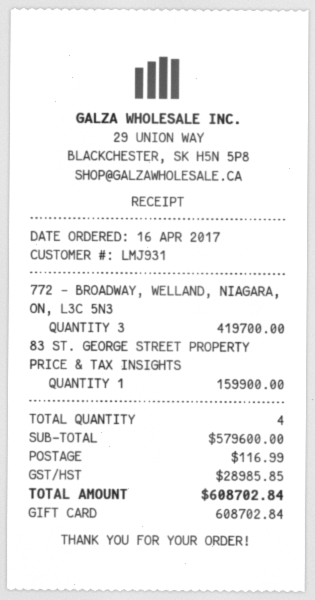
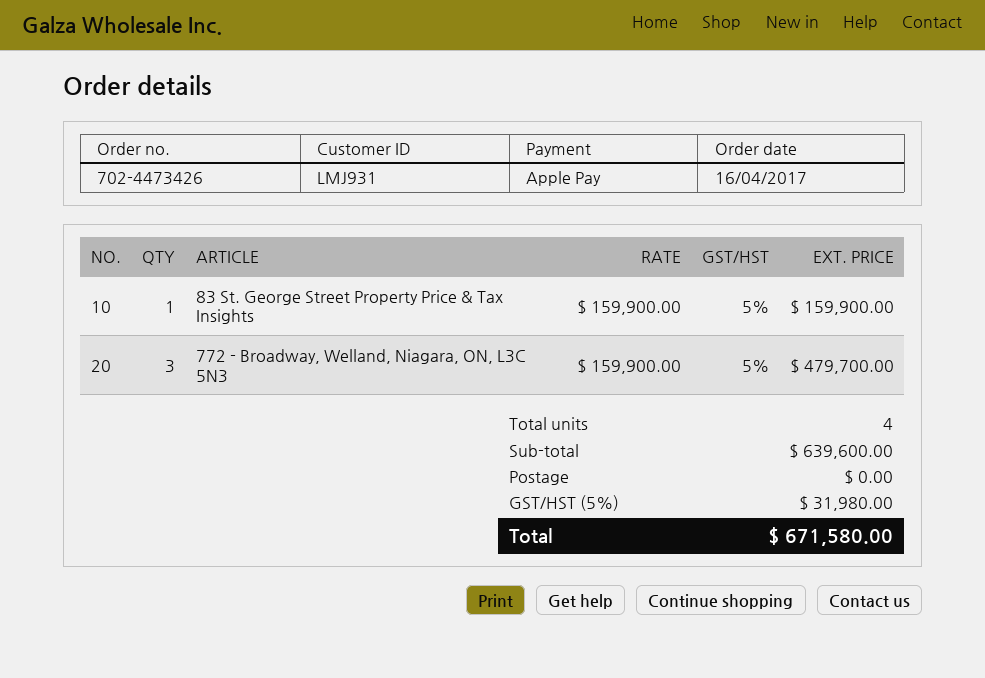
payment method: gift card -> Apple Pay
772 - BROADWAY, WELLAND, NIAGARA, ON, L3C 5N3: 3 for 419700.00 -> 3 for 479700.00
subtotal: 579600.00 -> 639600.00
shipping: 116.99 -> 0.00
tax: 28985.85 -> 31980.00
total: 608702.84 -> 671580.00

